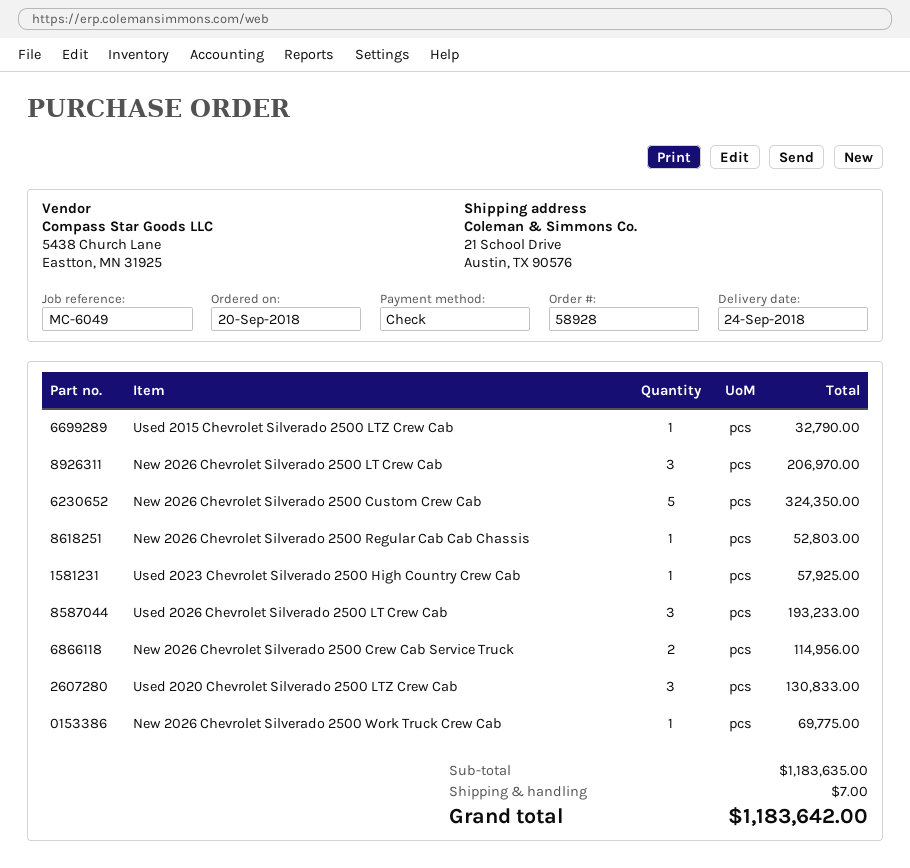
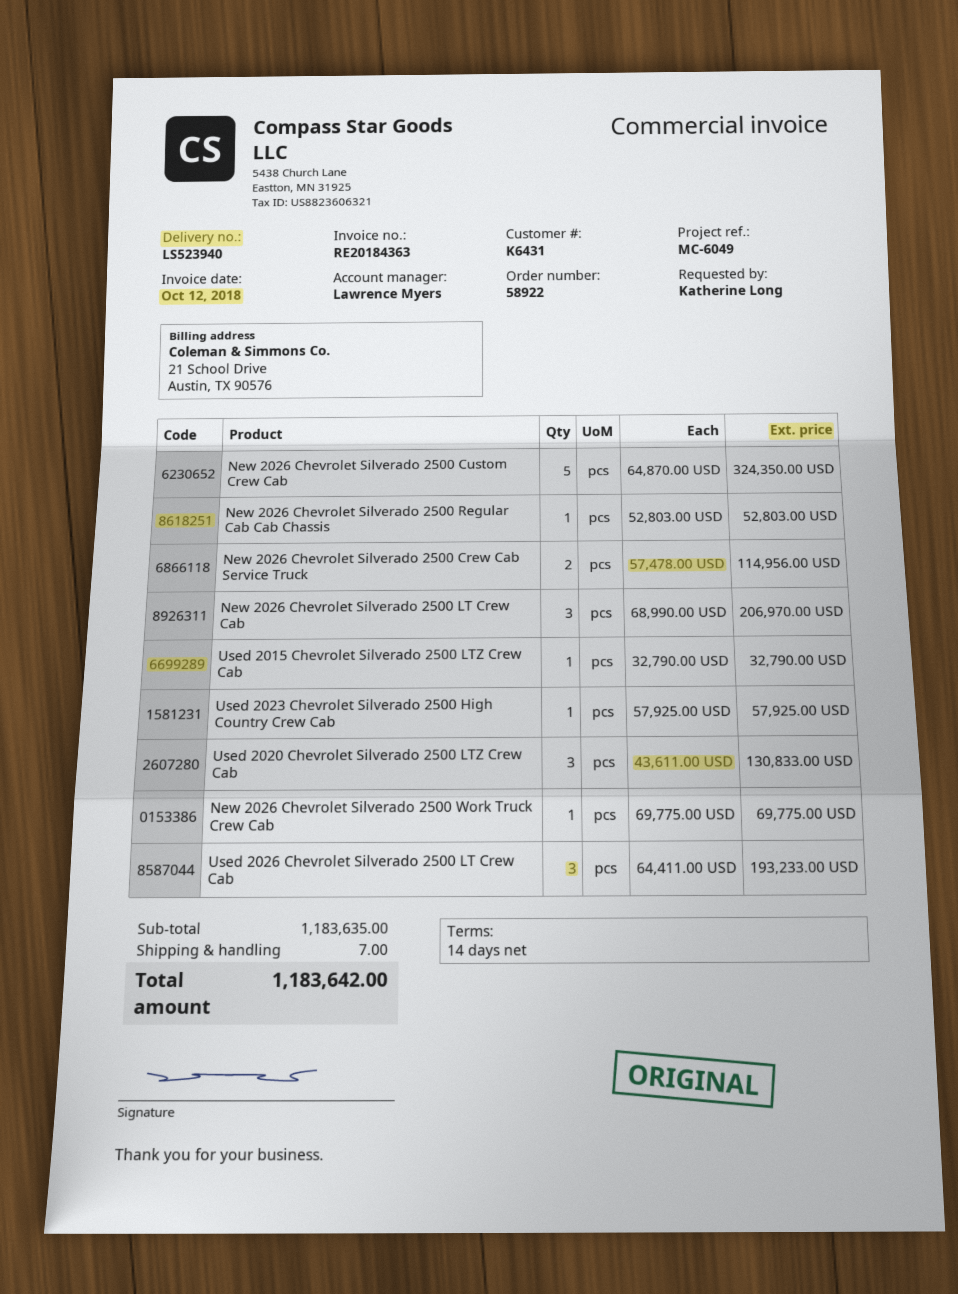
order number: 58928 -> 58922

